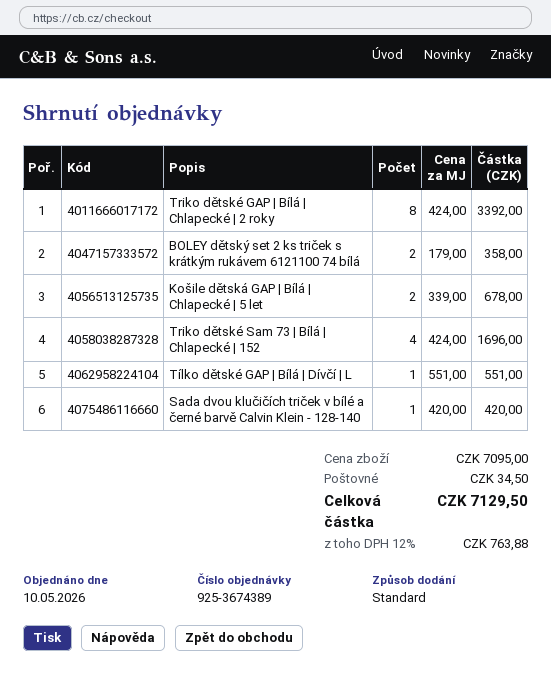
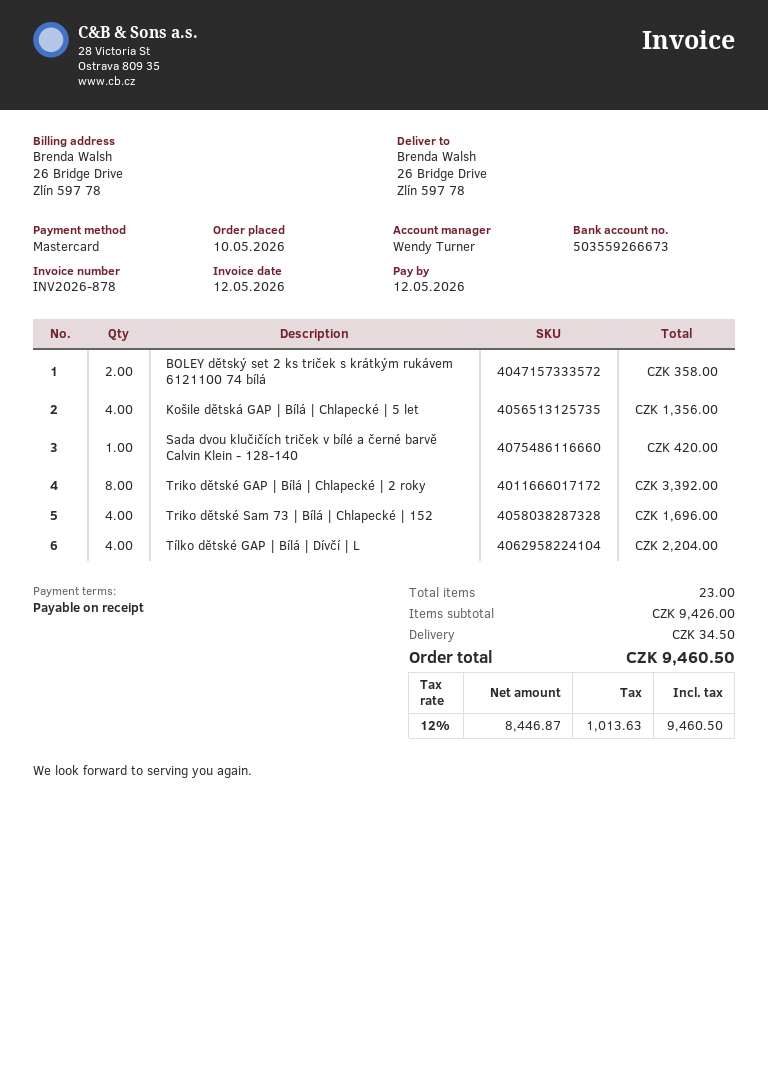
Košile dětská GAP | Bílá | Chlapecké | 5 let: 2 for 678.00 -> 4 for 1356.00
Tílko dětské GAP | Bílá | Dívčí | L: 1 for 551.00 -> 4 for 2204.00
subtotal: 7095.00 -> 9426.00
tax: 12% = 763.88 -> 12% = 1013.63
total: 7129.50 -> 9460.50

